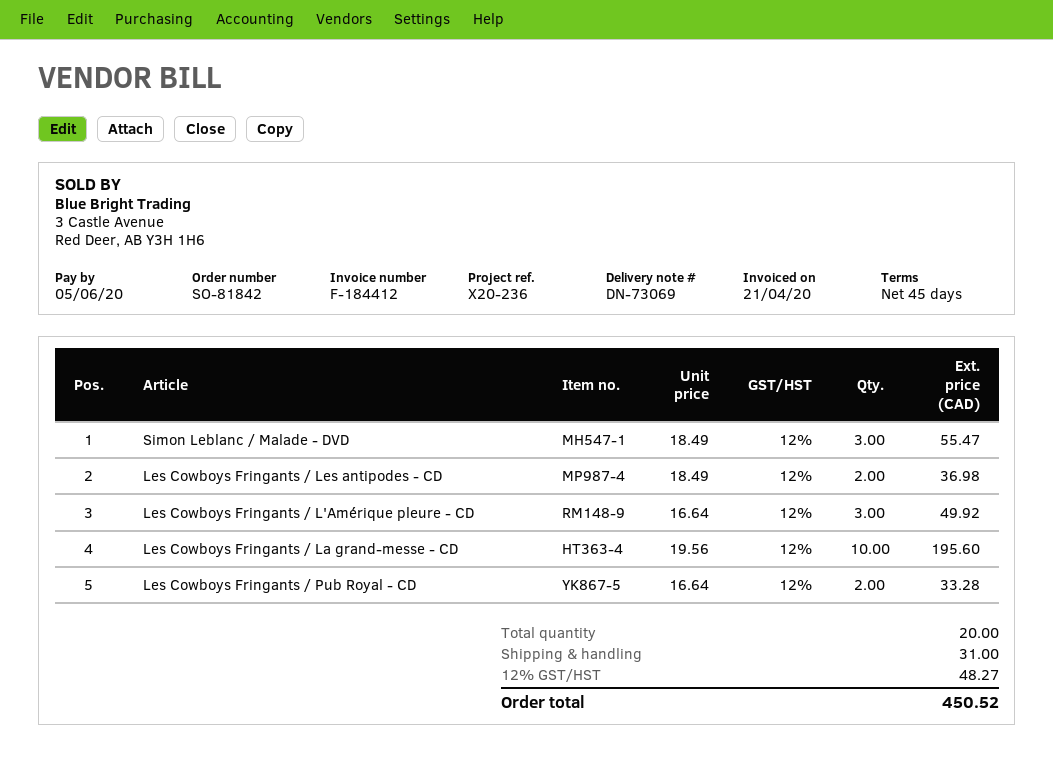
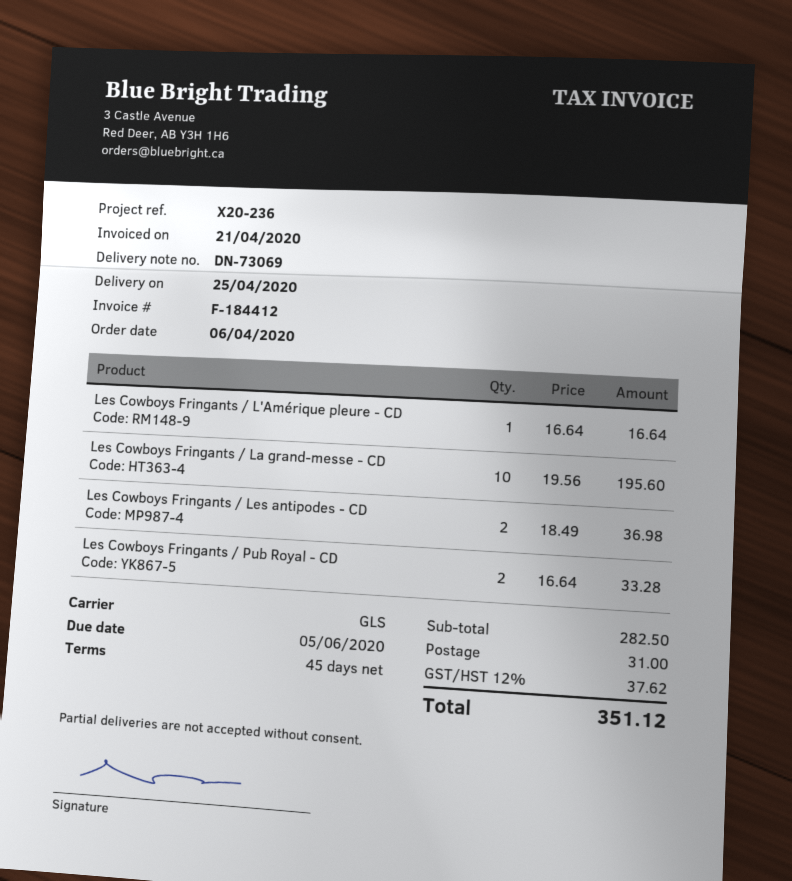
Simon Leblanc / Malade - DVD: 3 x 18.49 = 55.47 -> none
Les Cowboys Fringants / L'Amérique pleure - CD: 3 x 16.64 = 49.92 -> 1 x 16.64 = 16.64
tax: 12% = 48.27 -> 12% = 37.62
total: 450.52 -> 351.12

